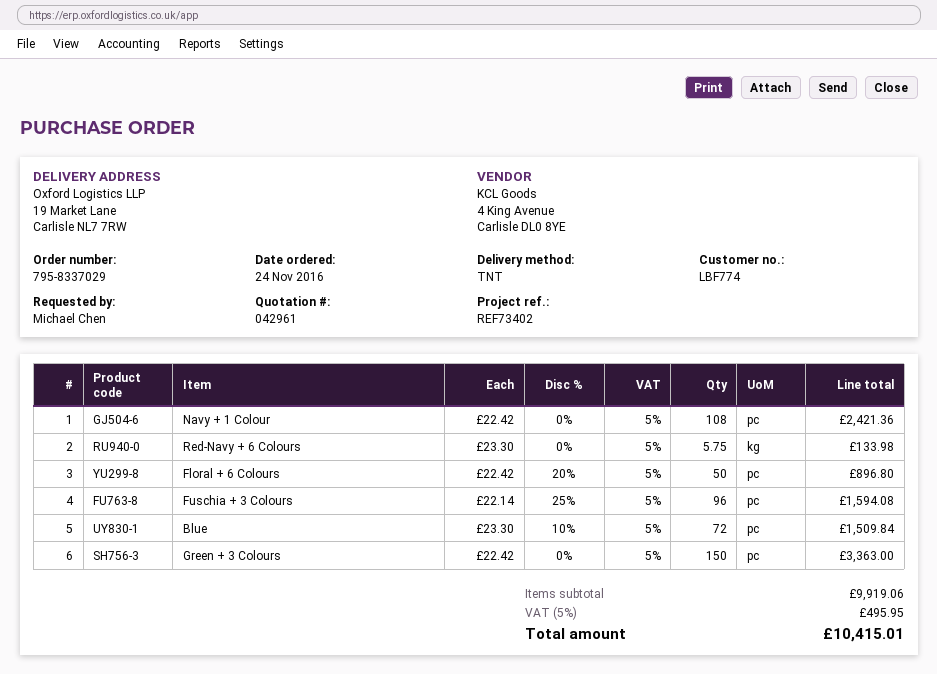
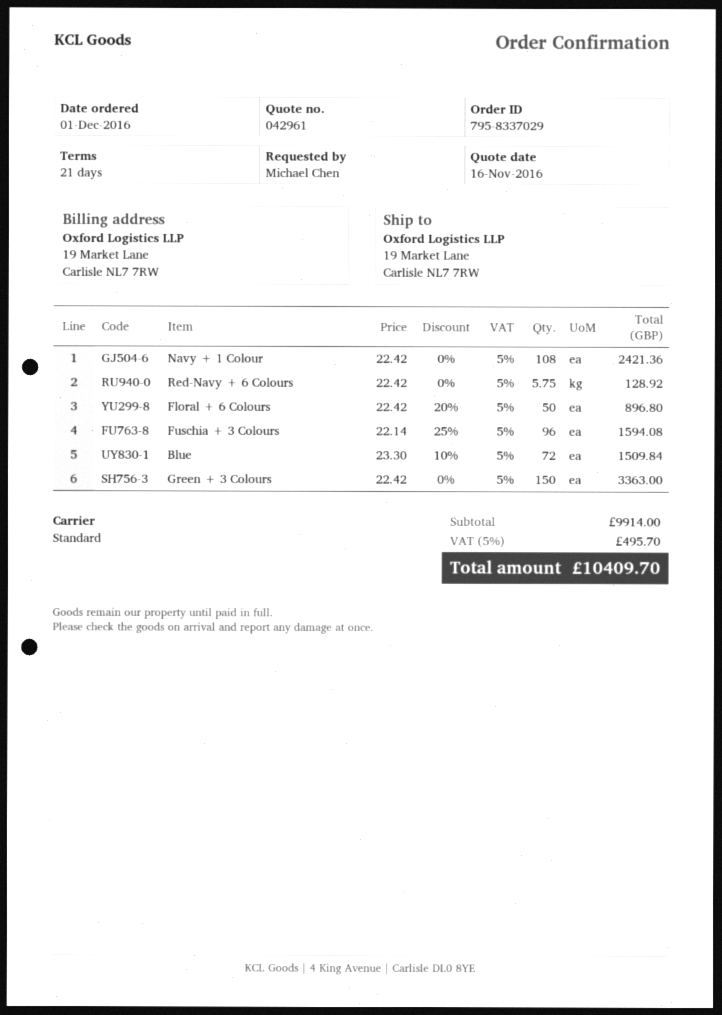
order date: 2016-11-24 -> 2016-12-01
shipping method: TNT -> standard
Red-Navy + 6 Colours: 5.75 x 23.30 = 133.98 -> 5.75 x 22.42 = 128.92
subtotal: 9919.06 -> 9914.00
tax: 5% = 495.95 -> 5% = 495.70
total: 10415.01 -> 10409.70

